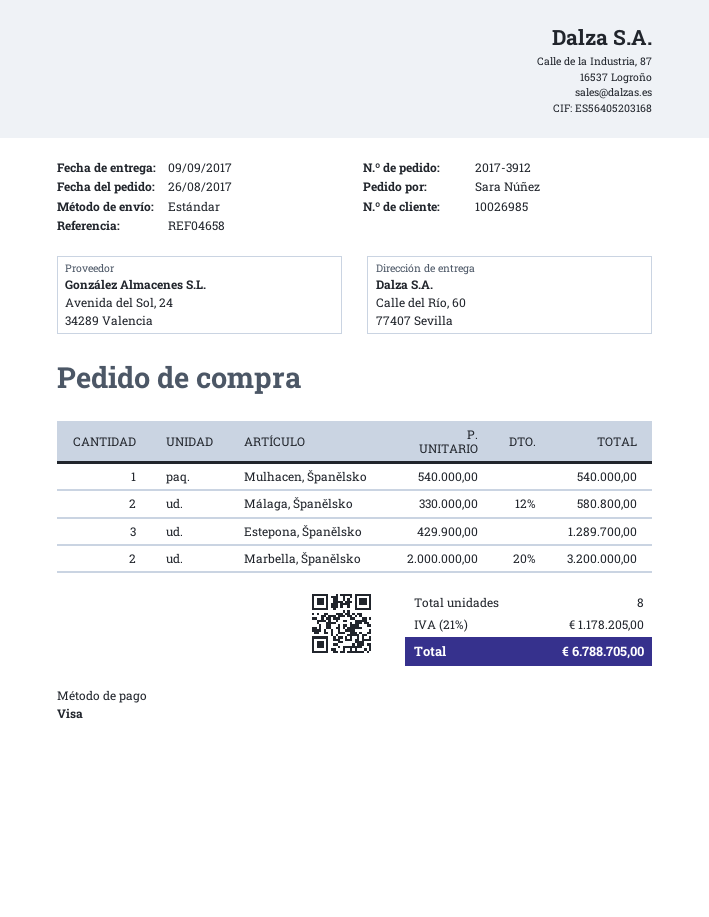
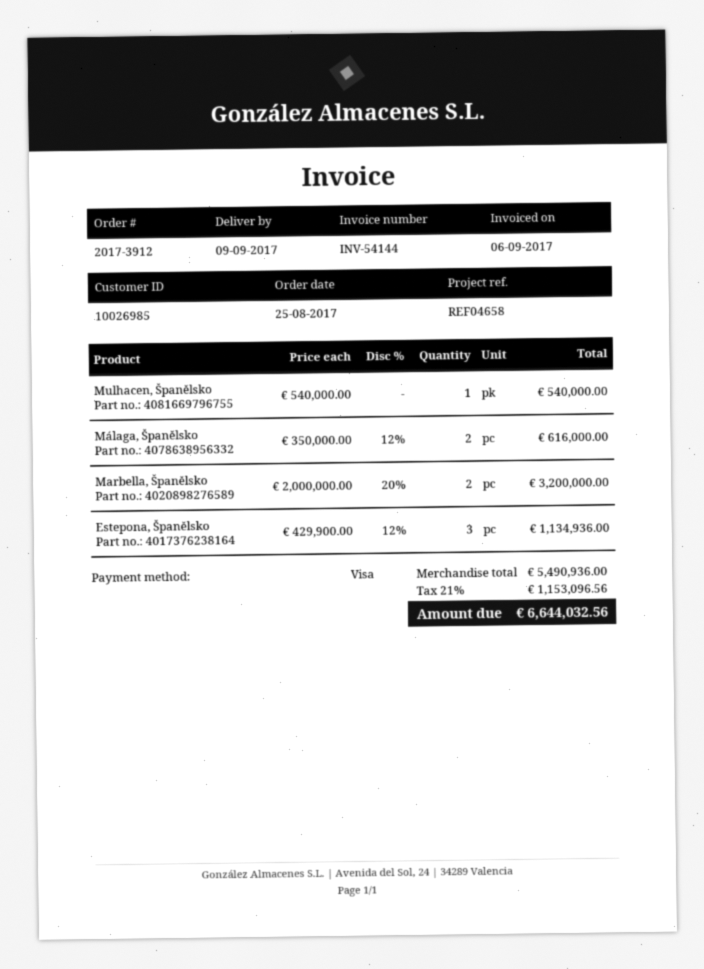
order date: 2017-08-26 -> 2017-08-25
Málaga, Španělsko: 2 x 330000.00 - 12% = 580800.00 -> 2 x 350000.00 - 12% = 616000.00
Estepona, Španělsko: 3 x 429900.00 = 1289700.00 -> 3 x 429900.00 - 12% = 1134936.00
tax: 21% = 1178205.00 -> 21% = 1153096.56
total: 6788705.00 -> 6644032.56

